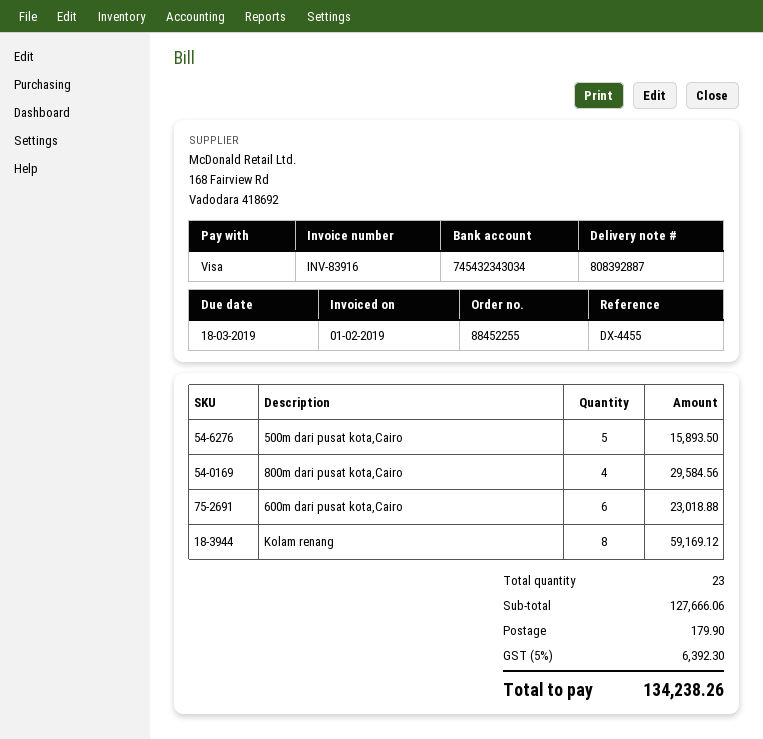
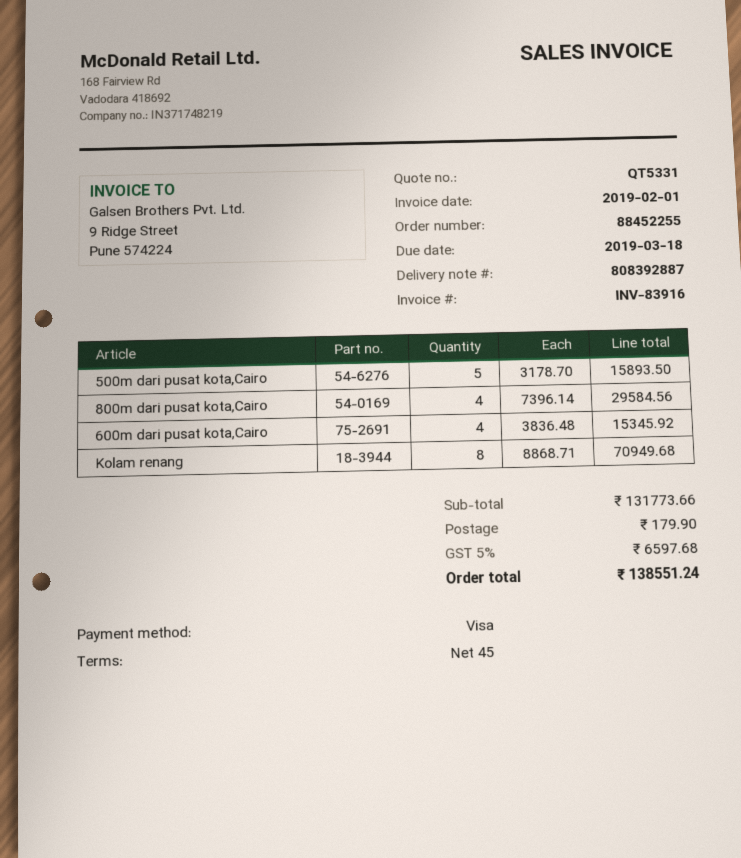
600m dari pusat kota,Cairo: 6 for 23018.88 -> 4 for 15345.92
Kolam renang: 8 for 59169.12 -> 8 for 70949.68
subtotal: 127666.06 -> 131773.66
tax: 5% = 6392.30 -> 5% = 6597.68
total: 134238.26 -> 138551.24

